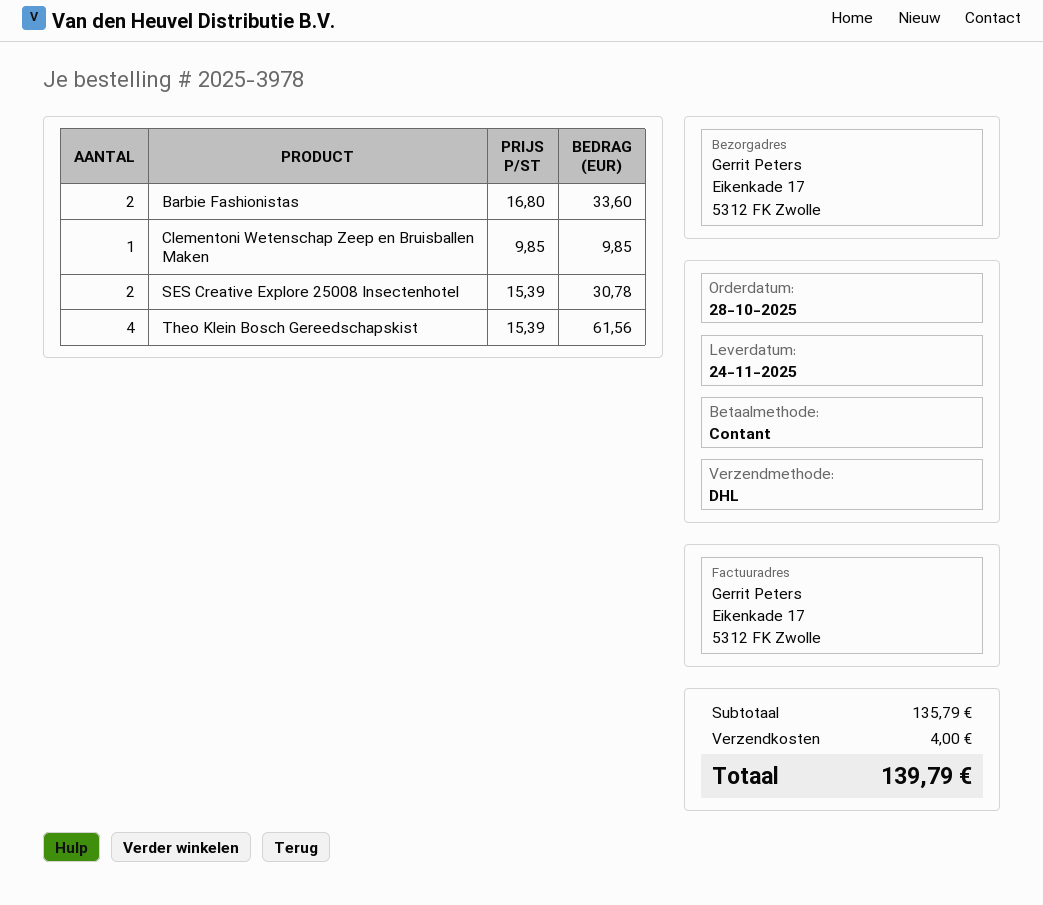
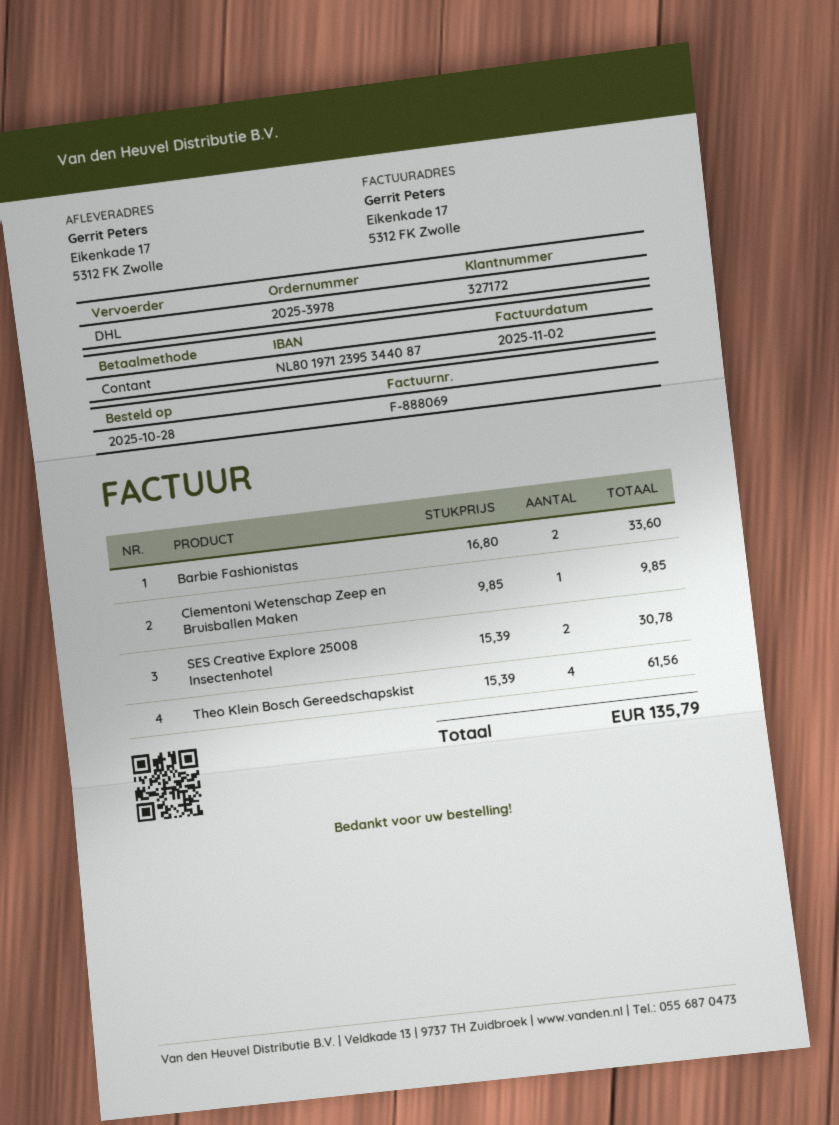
shipping: 4.00 -> none
total: 139.79 -> 135.79

